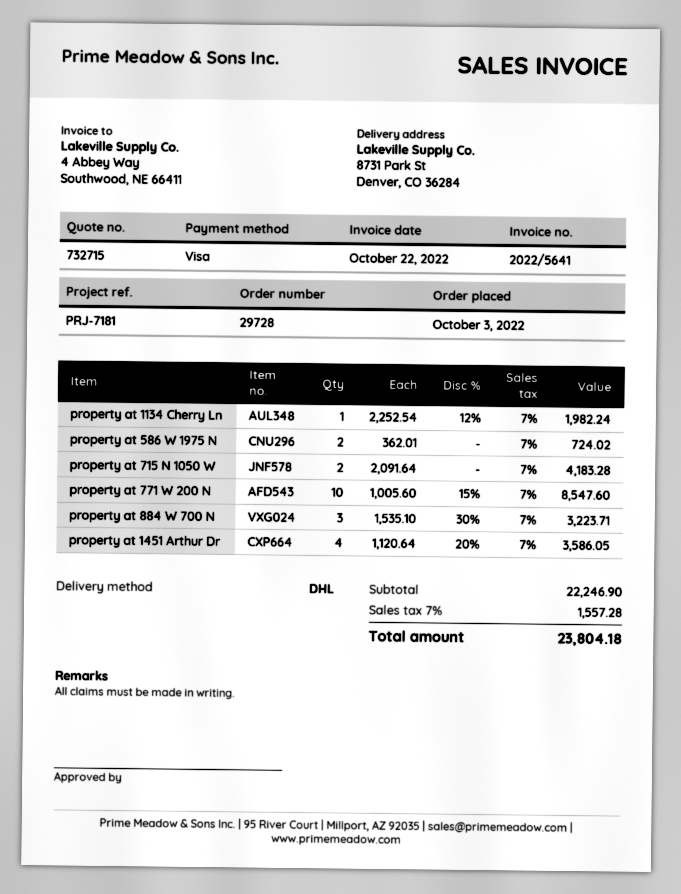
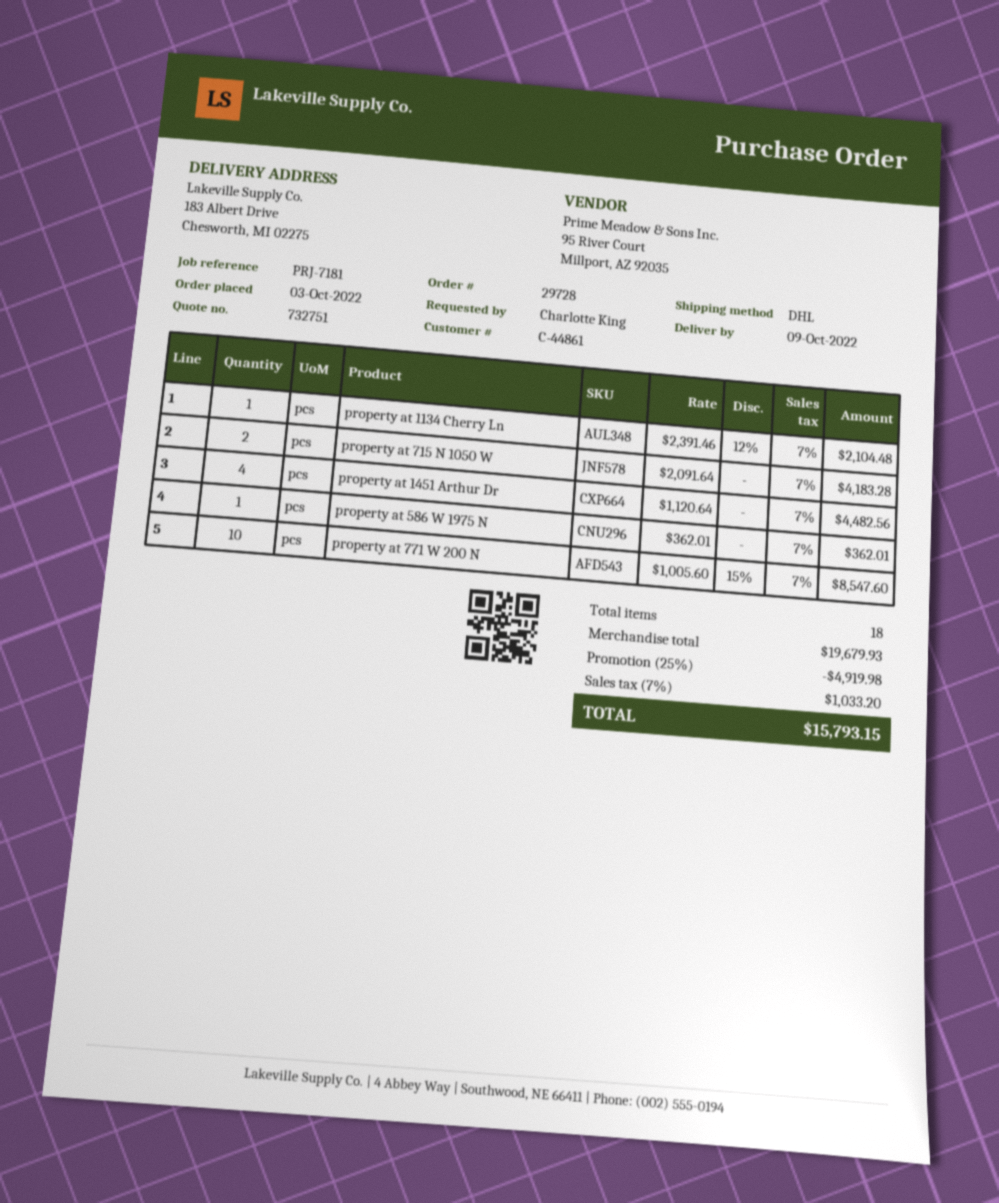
quote number: 732715 -> 732751
ship to: 8731 Park St, Denver, CO 36284 -> 183 Albert Drive, Chesworth, MI 02275
property at 1134 Cherry Ln: 1 x 2252.54 - 12% = 1982.24 -> 1 x 2391.46 - 12% = 2104.48
property at 586 W 1975 N: 2 x 362.01 = 724.02 -> 1 x 362.01 = 362.01
property at 884 W 700 N: 3 x 1535.10 - 30% = 3223.71 -> none
property at 1451 Arthur Dr: 4 x 1120.64 - 20% = 3586.05 -> 4 x 1120.64 = 4482.56
subtotal: 22246.90 -> 19679.93
discount: none -> 25% = 4919.98
tax: 7% = 1557.28 -> 7% = 1033.20
total: 23804.18 -> 15793.15

